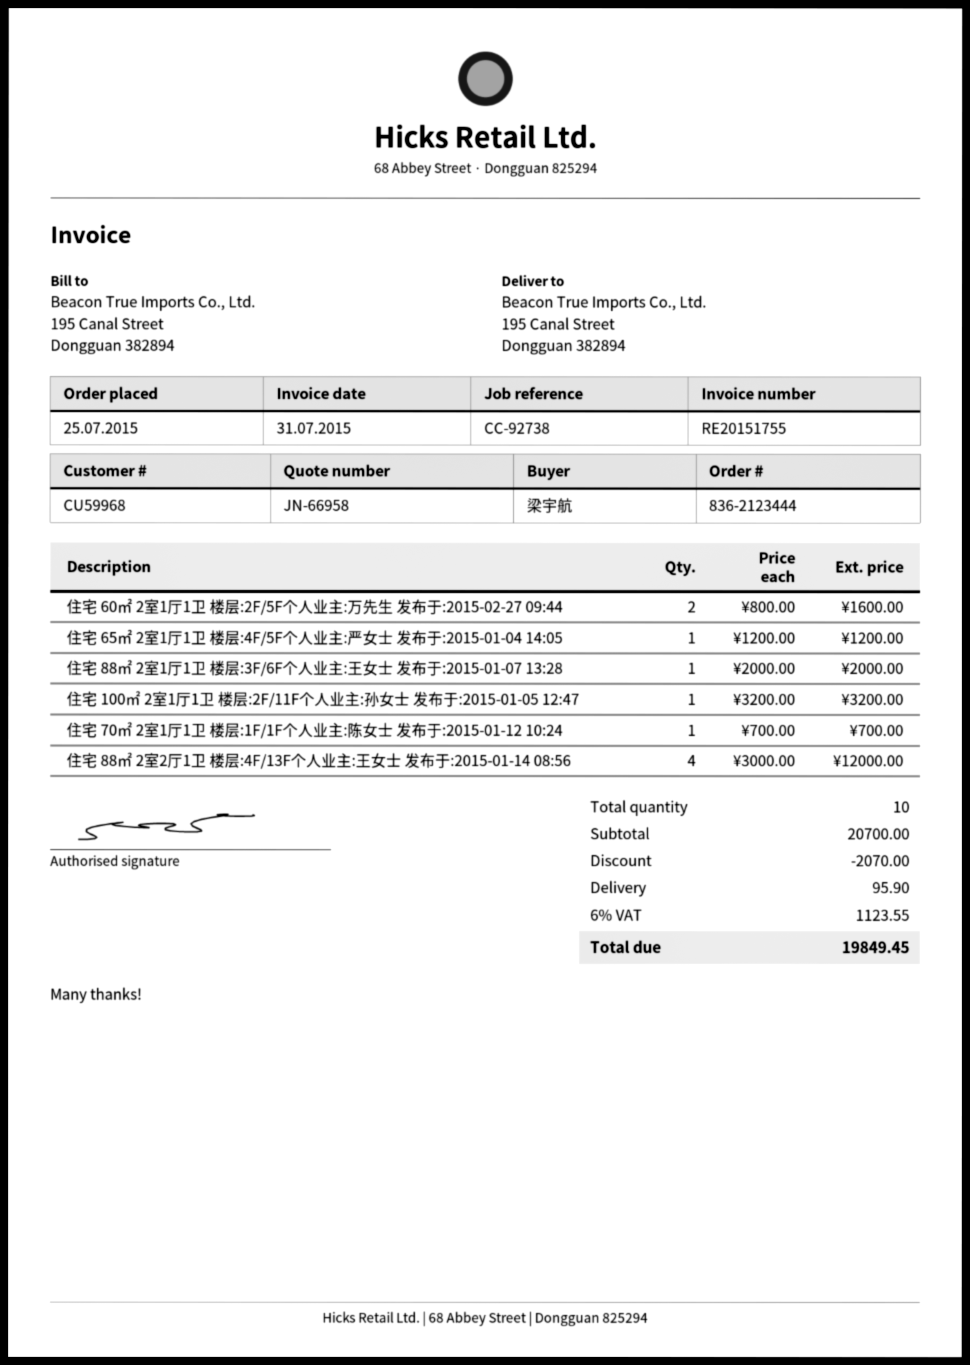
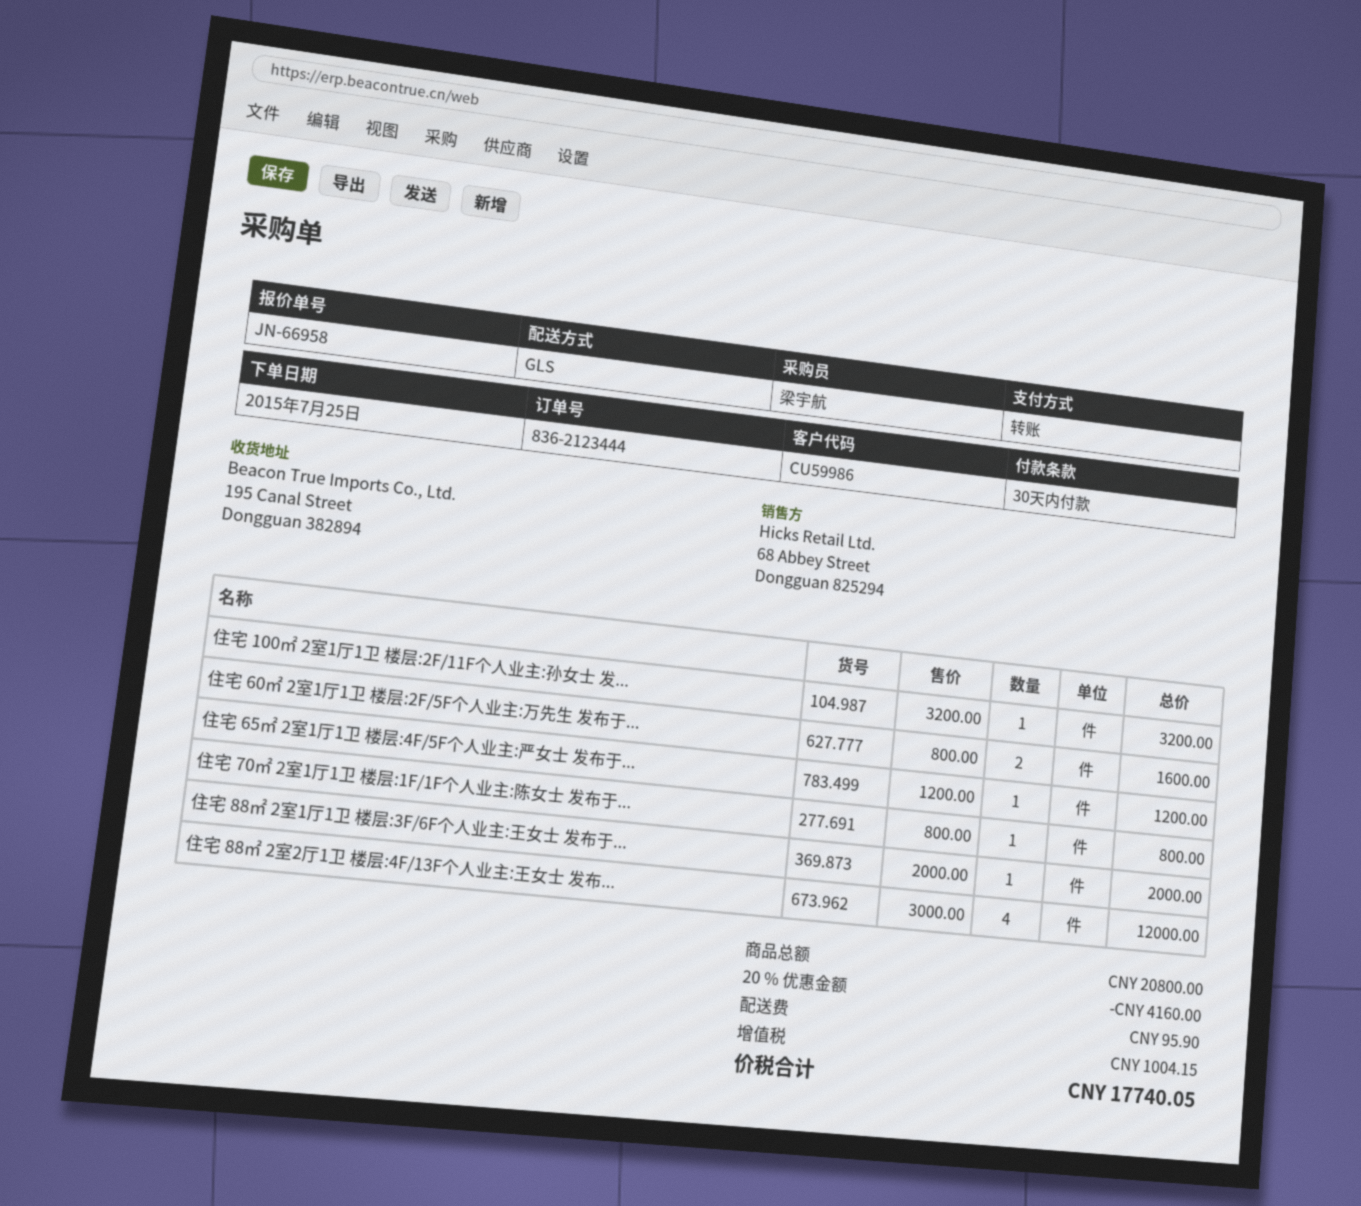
customer number: CU59968 -> CU59986
住宅 70㎡ 2室1厅1卫 楼层:1F/1F个人业主:陈女士 发布于:2015-01-12 10:24: 1 x 700.00 = 700.00 -> 1 x 800.00 = 800.00
subtotal: 20700.00 -> 20800.00
discount: 2070.00 -> 4160.00
tax: 1123.55 -> 1004.15
total: 19849.45 -> 17740.05

